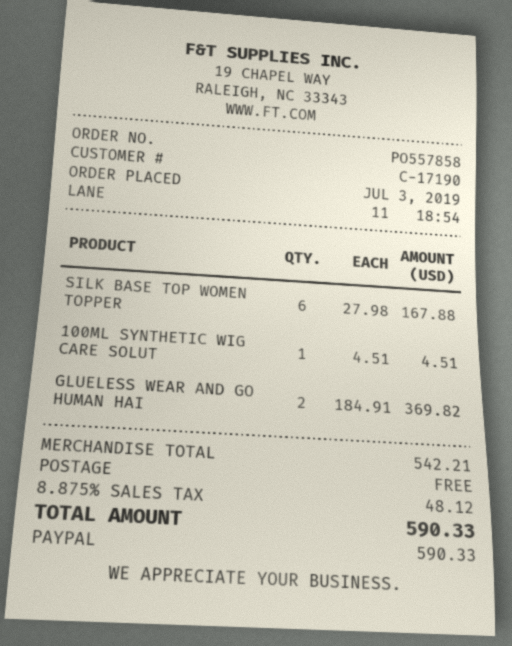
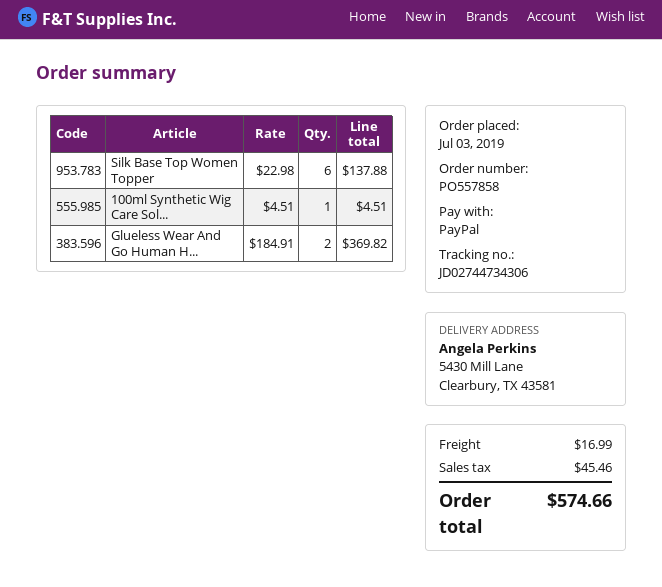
SILK BASE TOP WOMEN TOPPER: 6 x 27.98 = 167.88 -> 6 x 22.98 = 137.88
shipping: 0.00 -> 16.99
tax: 48.12 -> 45.46
total: 590.33 -> 574.66

